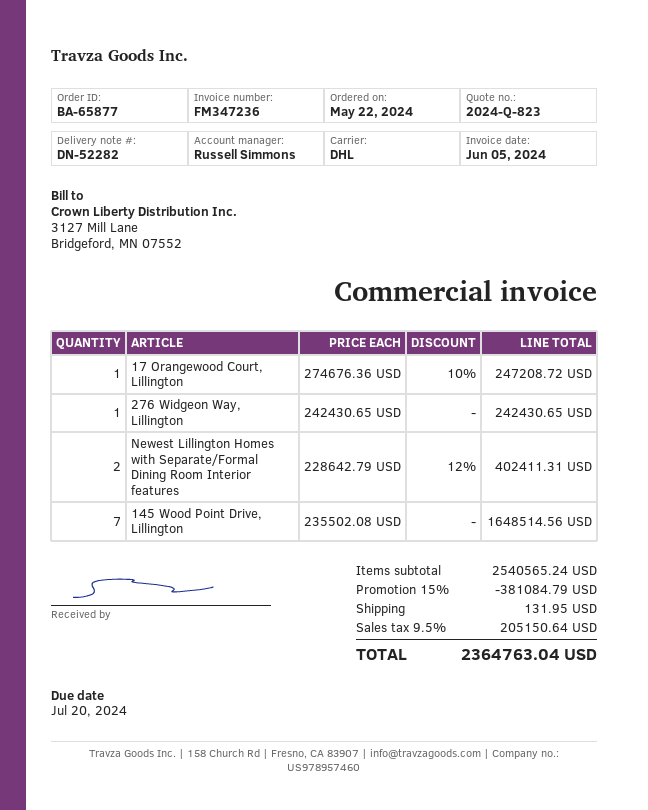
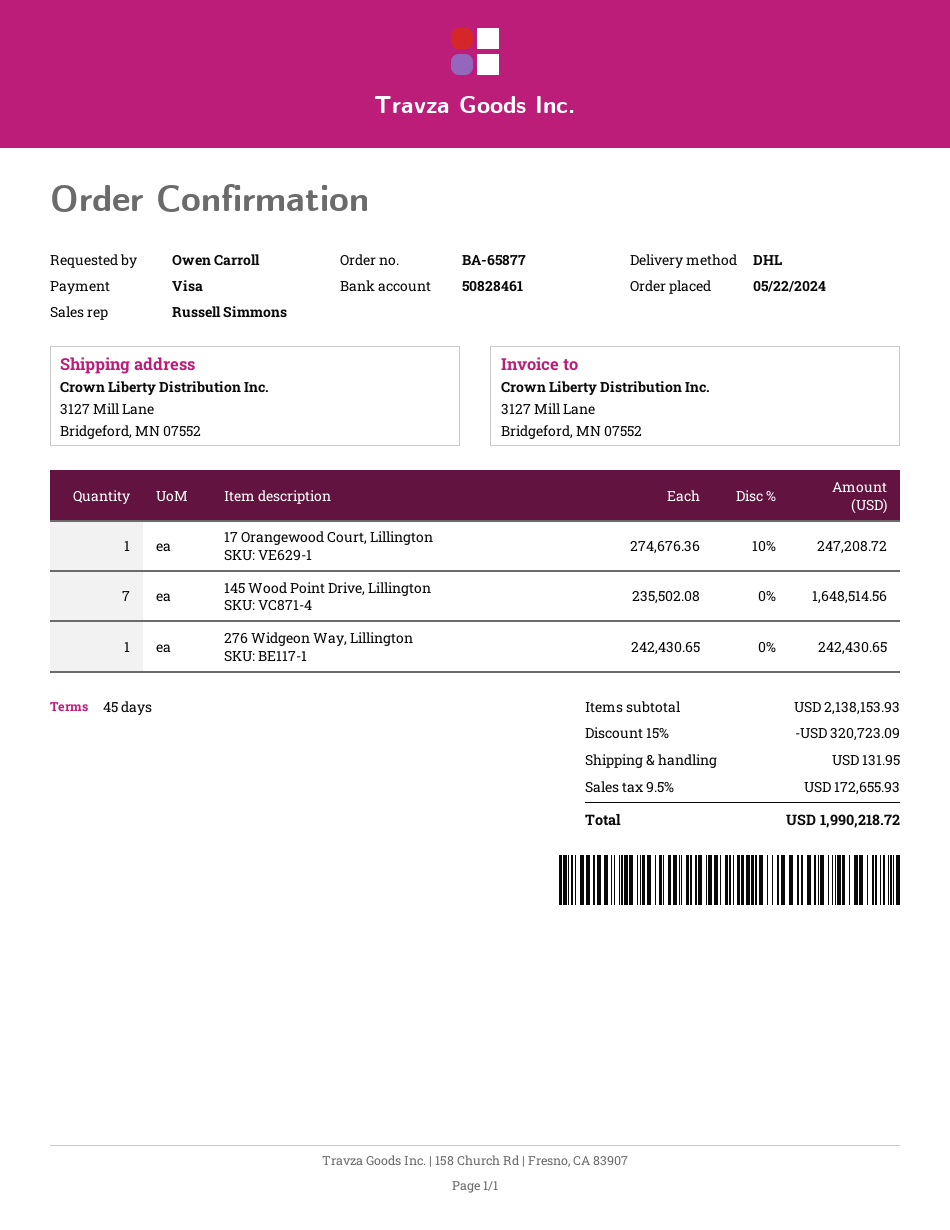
Newest Lillington Homes with Separate/Formal Dining Room Interior features: 2 x 228642.79 - 12% = 402411.31 -> none
subtotal: 2540565.24 -> 2138153.93
discount: 15% = 381084.79 -> 15% = 320723.09
tax: 9.5% = 205150.64 -> 9.5% = 172655.93
total: 2364763.04 -> 1990218.72

